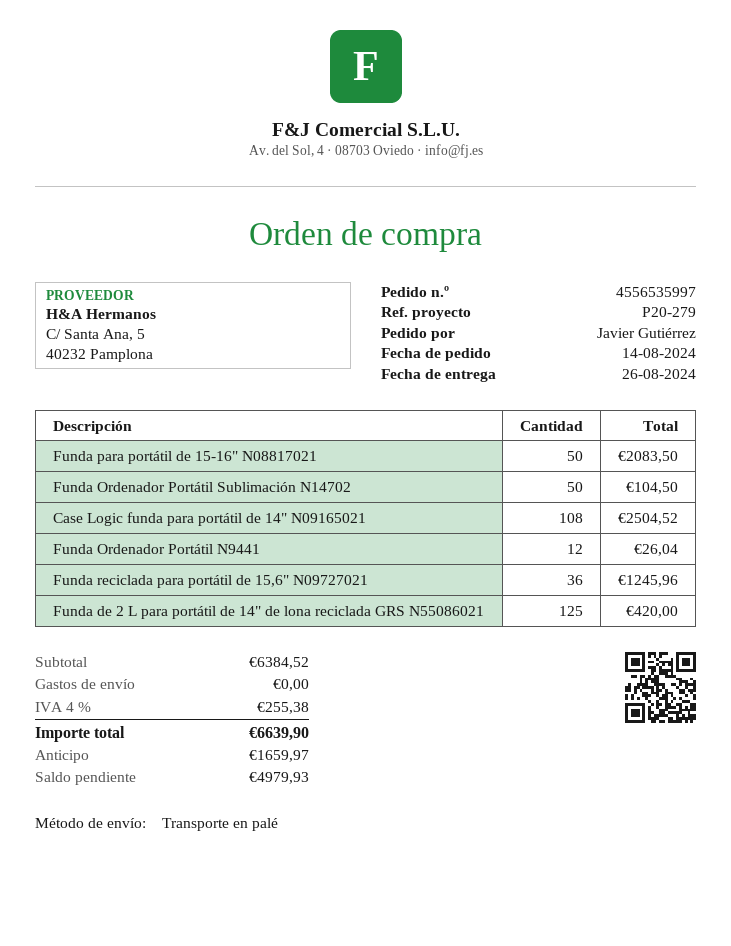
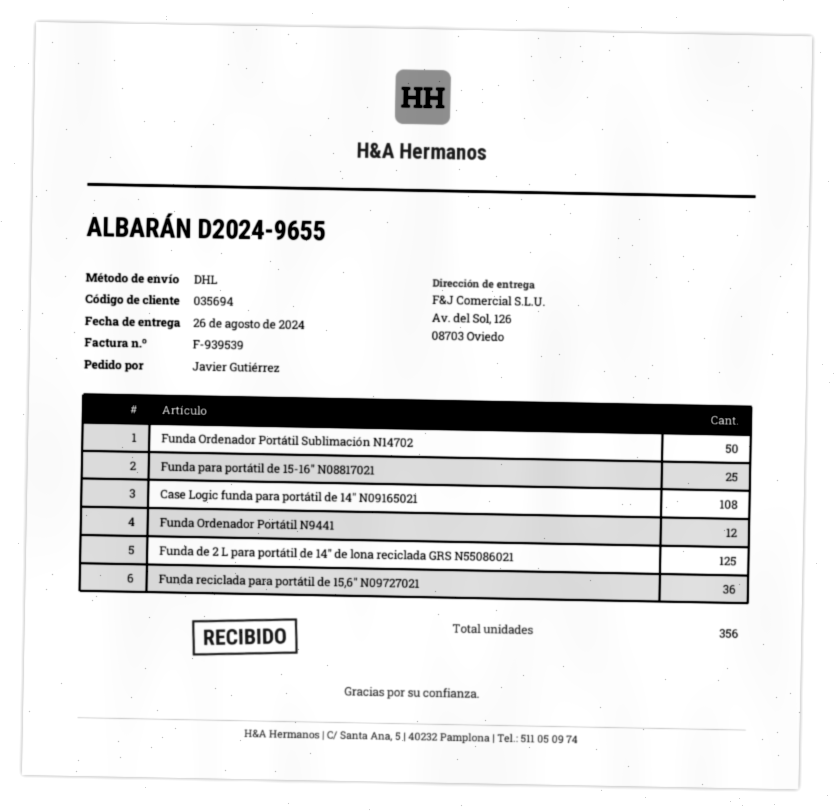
shipping method: pallet freight -> DHL
Funda para portátil de 15-16" N08817021: 50 -> 25

